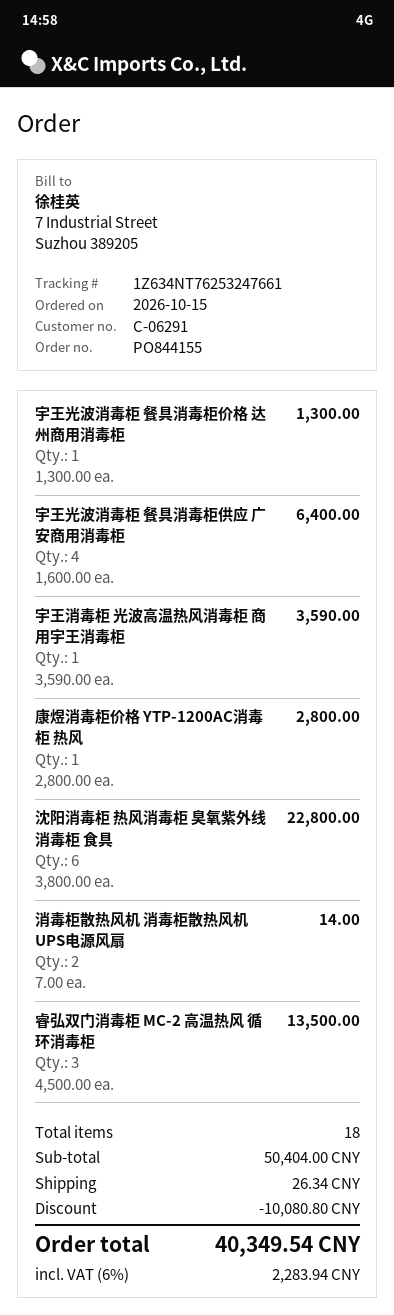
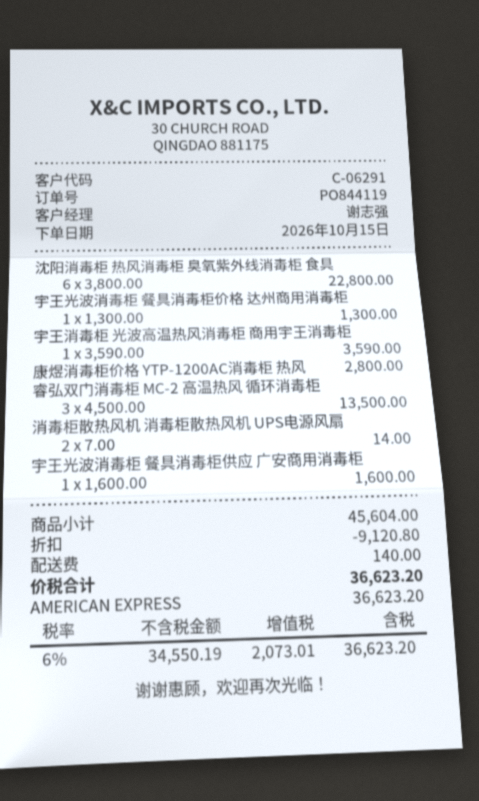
order number: PO844155 -> PO844119
宇王光波消毒柜 餐具消毒柜供应 广安商用消毒柜: 4 x 1600.00 = 6400.00 -> 1 x 1600.00 = 1600.00
subtotal: 50404.00 -> 45604.00
discount: 10080.80 -> 9120.80
shipping: 26.34 -> 140.00
tax: 6% = 2283.94 -> 6% = 2073.01
total: 40349.54 -> 36623.20

